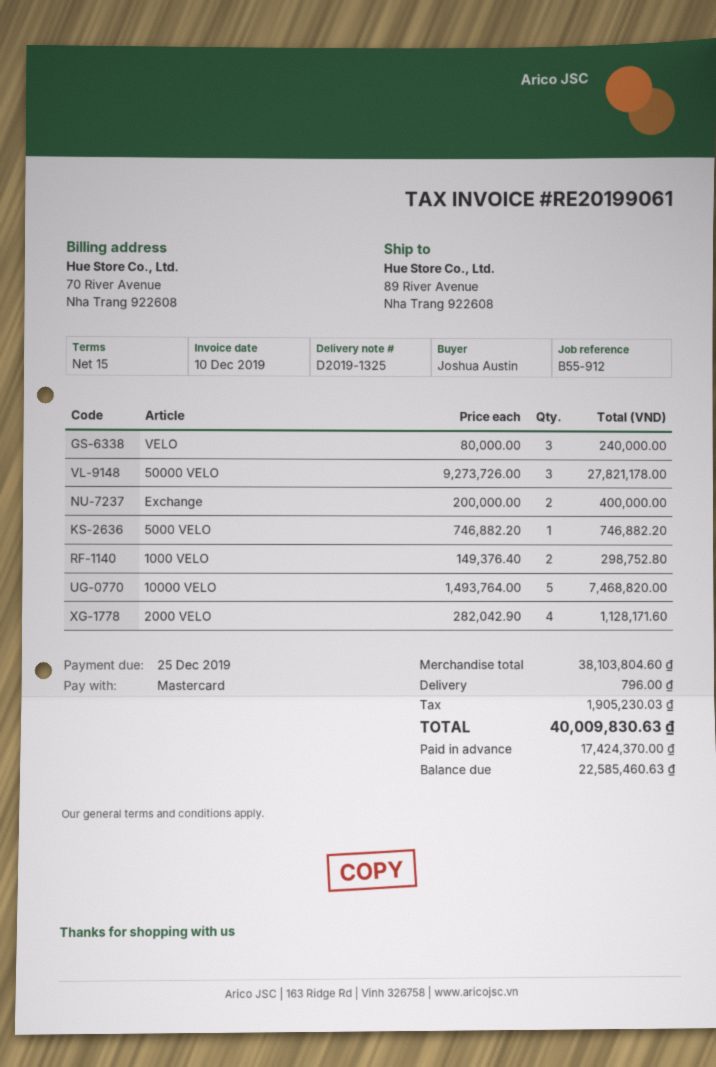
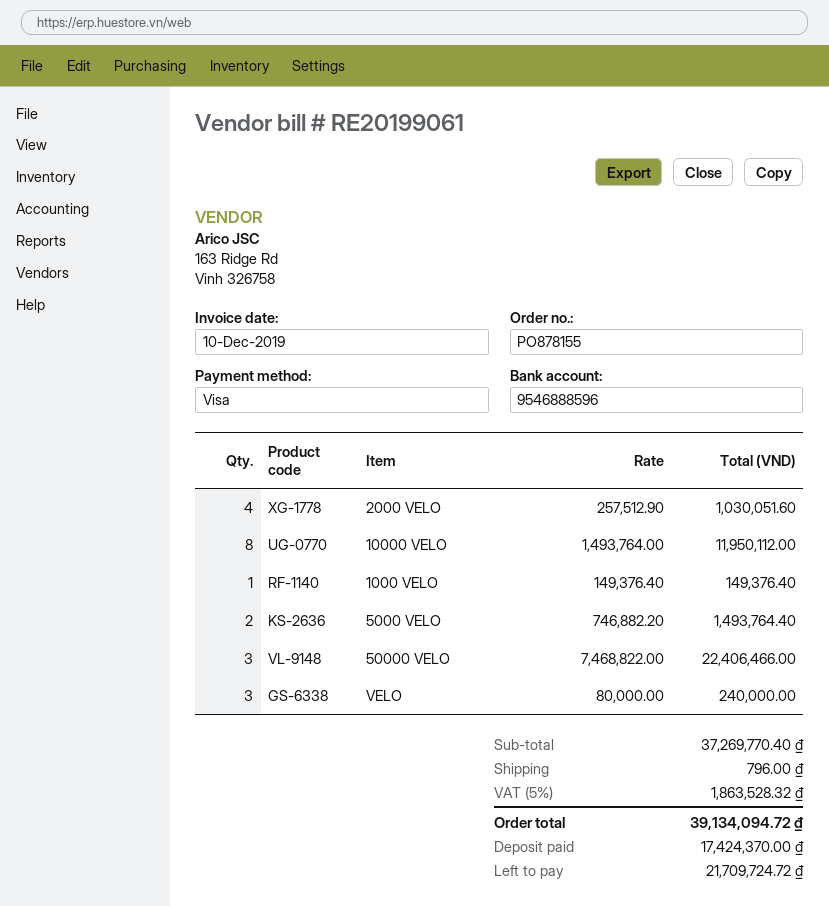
payment method: Mastercard -> Visa
50000 VELO: 3 x 9273726.00 = 27821178.00 -> 3 x 7468822.00 = 22406466.00
Exchange: 2 x 200000.00 = 400000.00 -> none
5000 VELO: 1 x 746882.20 = 746882.20 -> 2 x 746882.20 = 1493764.40
1000 VELO: 2 x 149376.40 = 298752.80 -> 1 x 149376.40 = 149376.40
10000 VELO: 5 x 1493764.00 = 7468820.00 -> 8 x 1493764.00 = 11950112.00
2000 VELO: 4 x 282042.90 = 1128171.60 -> 4 x 257512.90 = 1030051.60
subtotal: 38103804.60 -> 37269770.40
tax: 1905230.03 -> 1863528.32
total: 40009830.63 -> 39134094.72
balance: 22585460.63 -> 21709724.72

